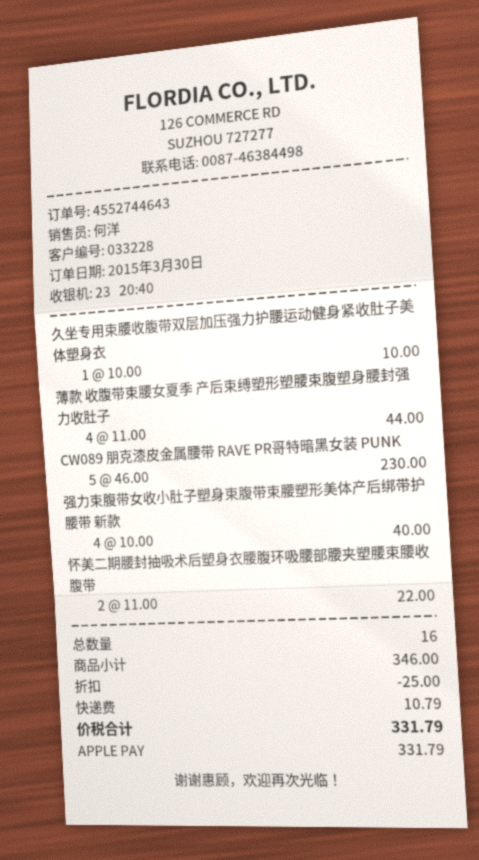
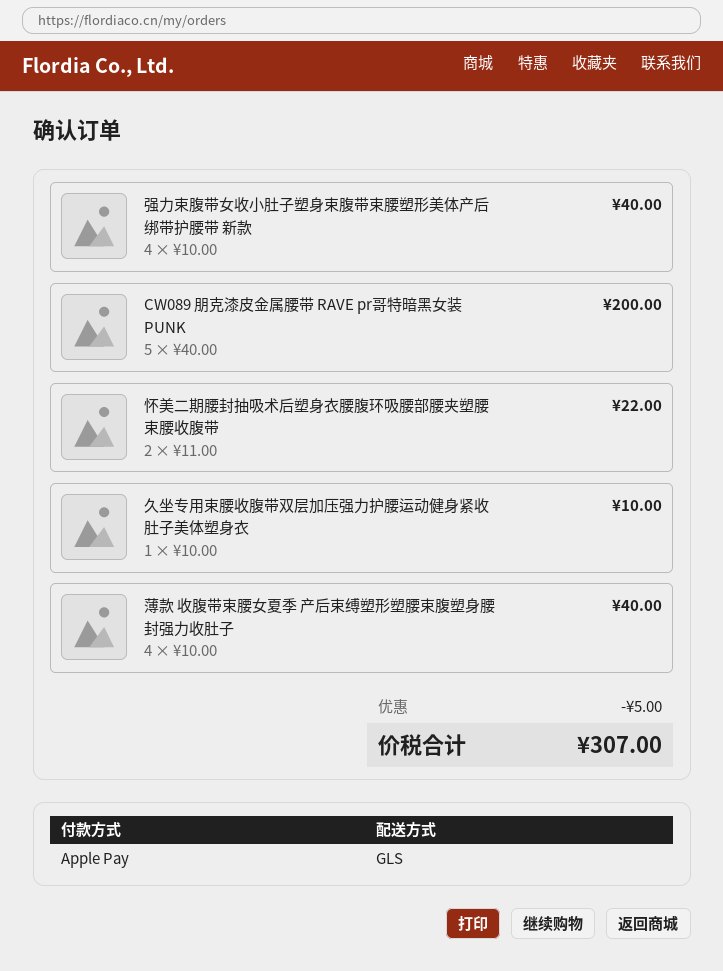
薄款 收腹带束腰女夏季 产后束缚塑形塑腰束腹塑身腰封强力收肚子: 4 x 11.00 = 44.00 -> 4 x 10.00 = 40.00
CW089 朋克漆皮金属腰带 RAVE PR哥特暗黑女装 PUNK: 5 x 46.00 = 230.00 -> 5 x 40.00 = 200.00
discount: 25.00 -> 5.00
shipping: 10.79 -> none
total: 331.79 -> 307.00

